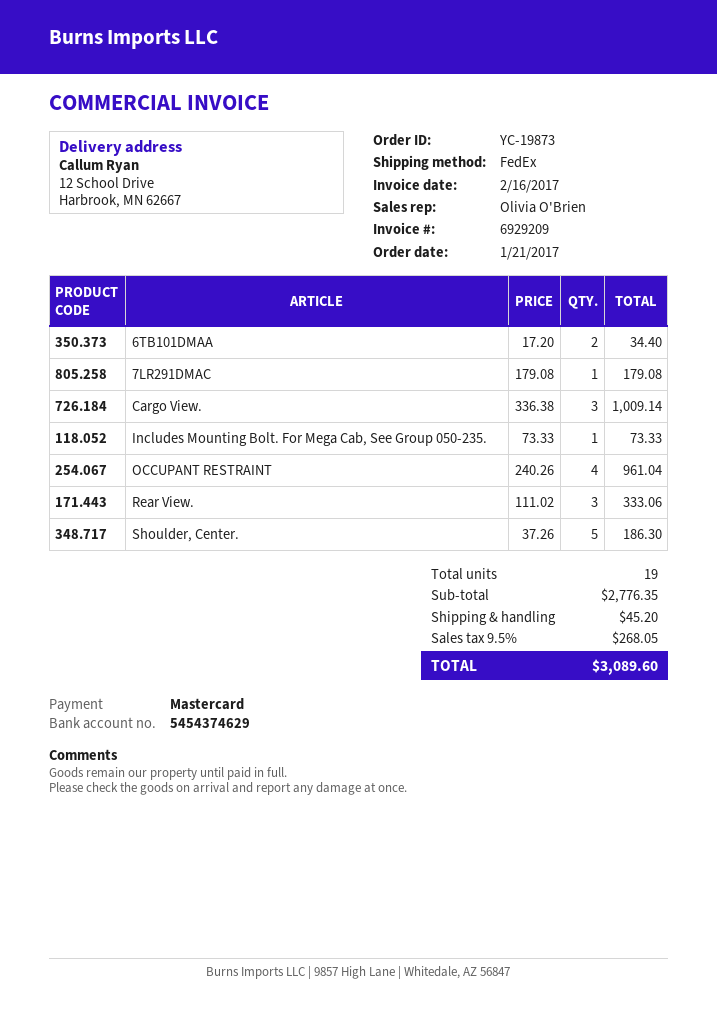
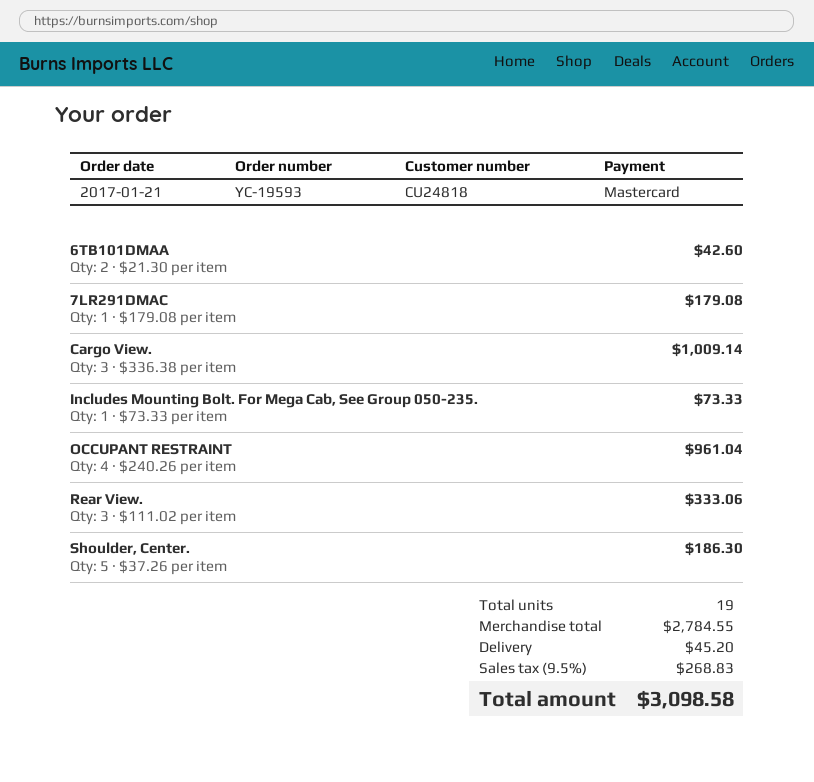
order number: YC-19873 -> YC-19593
6TB101DMAA: 2 x 17.20 = 34.40 -> 2 x 21.30 = 42.60
subtotal: 2776.35 -> 2784.55
tax: 9.5% = 268.05 -> 9.5% = 268.83
total: 3089.60 -> 3098.58

